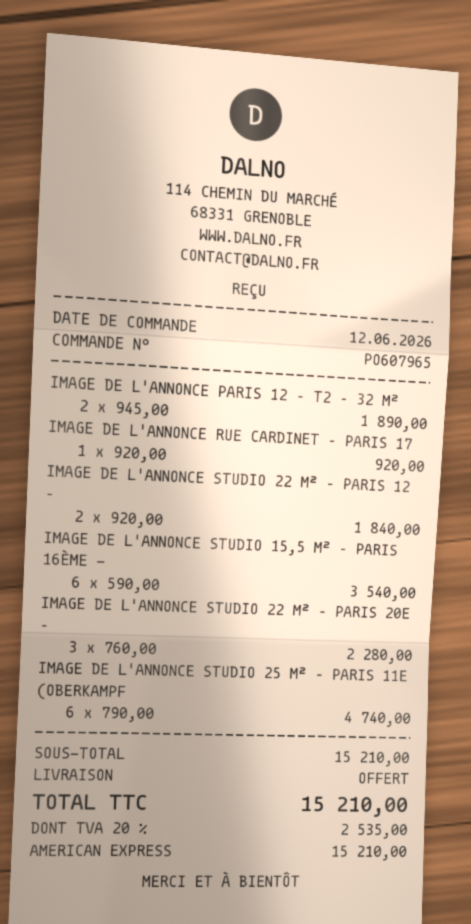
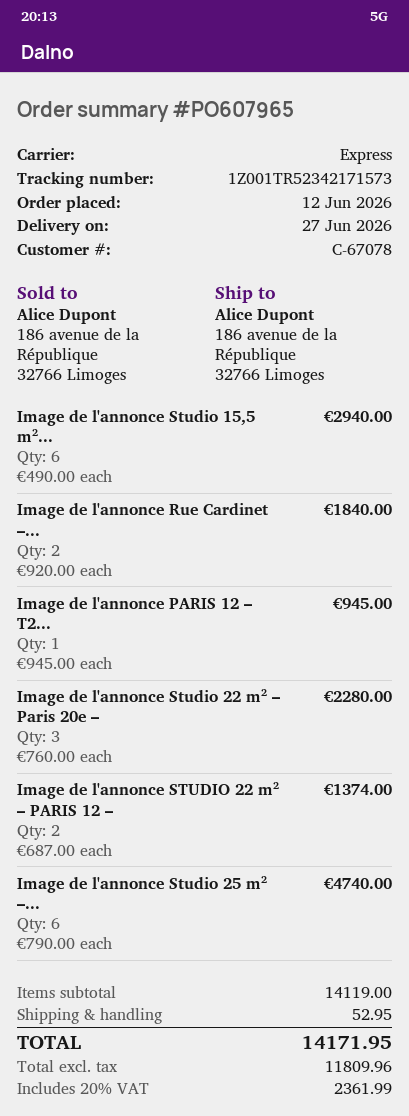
IMAGE DE L'ANNONCE PARIS 12 – T2 – 32 M²: 2 x 945.00 = 1890.00 -> 1 x 945.00 = 945.00
IMAGE DE L'ANNONCE RUE CARDINET – PARIS 17: 1 x 920.00 = 920.00 -> 2 x 920.00 = 1840.00
IMAGE DE L'ANNONCE STUDIO 22 M² – PARIS 12 –: 2 x 920.00 = 1840.00 -> 2 x 687.00 = 1374.00
IMAGE DE L'ANNONCE STUDIO 15,5 M² – PARIS 16ÈME -: 6 x 590.00 = 3540.00 -> 6 x 490.00 = 2940.00
subtotal: 15210.00 -> 14119.00
shipping: 0.00 -> 52.95
tax: 20% = 2535.00 -> 20% = 2361.99
total: 15210.00 -> 14171.95

